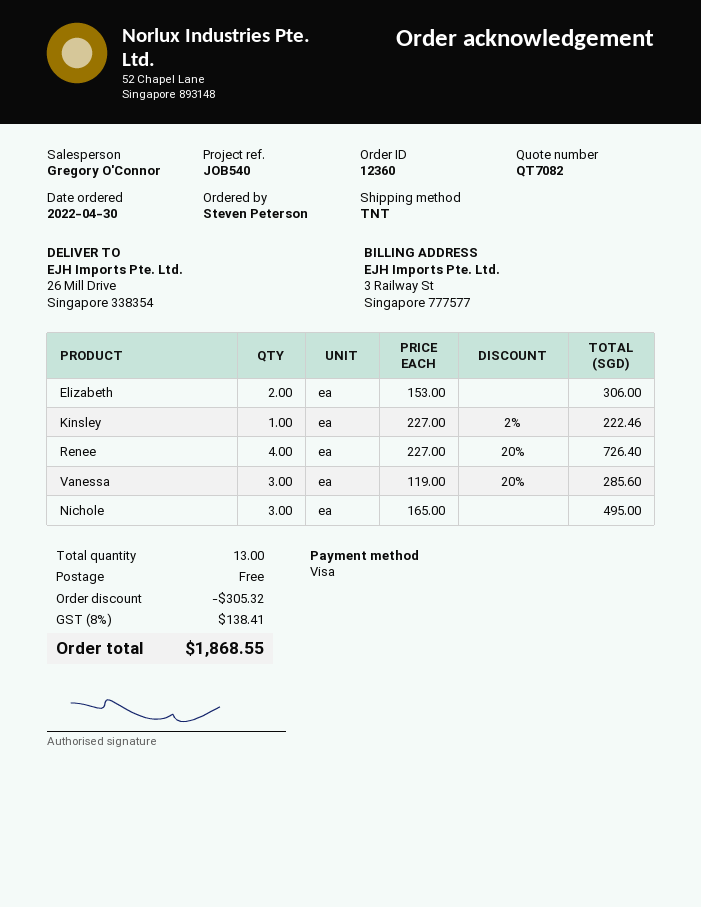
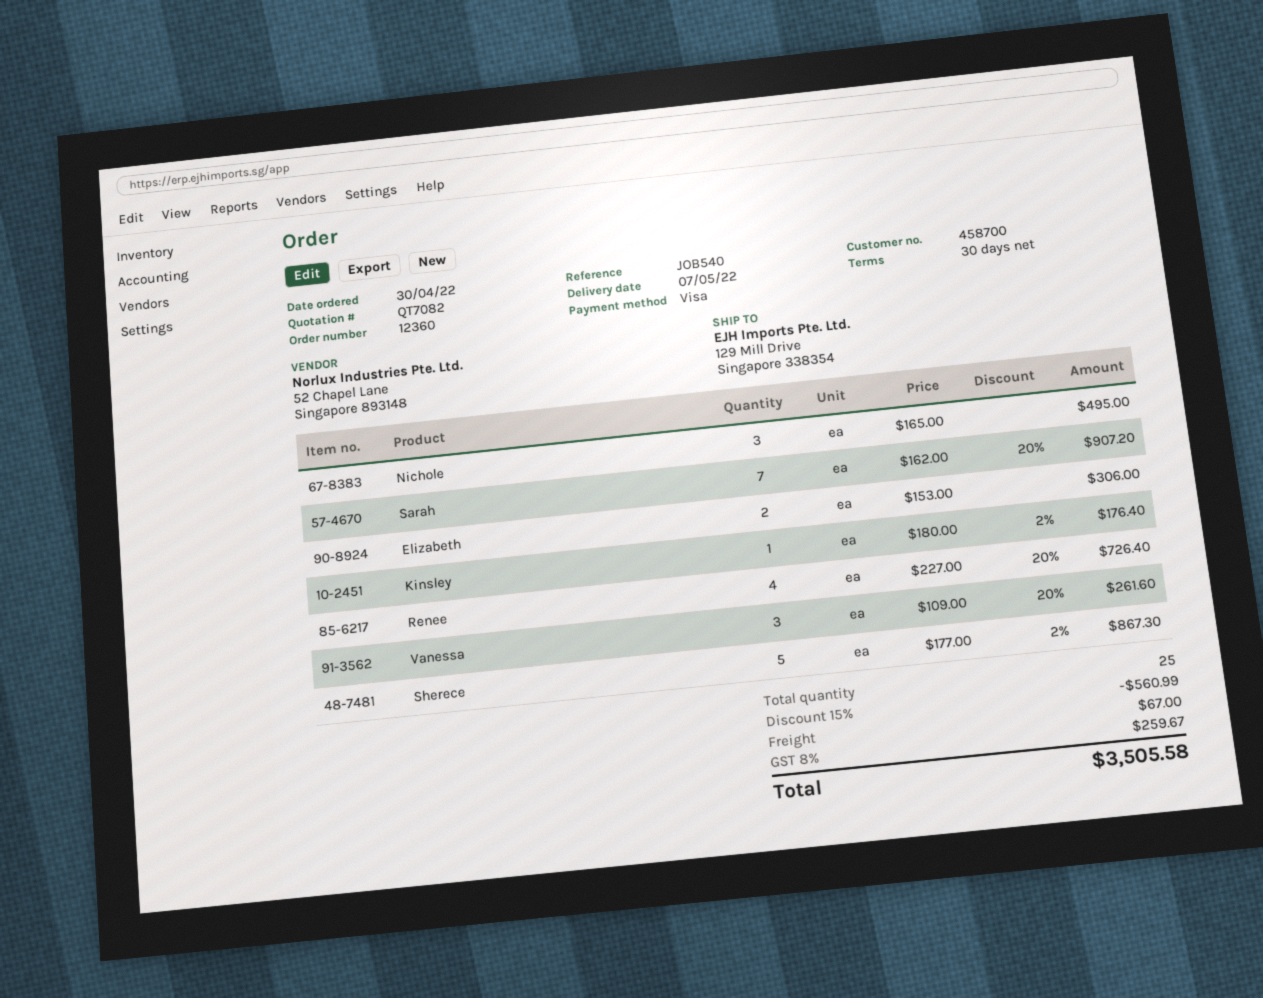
ship to: 26 Mill Drive, Singapore 338354 -> 129 Mill Drive, Singapore 338354
Kinsley: 1 x 227.00 - 2% = 222.46 -> 1 x 180.00 - 2% = 176.40
Vanessa: 3 x 119.00 - 20% = 285.60 -> 3 x 109.00 - 20% = 261.60
Sarah: none -> 7 x 162.00 - 20% = 907.20
Sherece: none -> 5 x 177.00 - 2% = 867.30
total quantity: 13 -> 25
discount: 305.32 -> 560.99
shipping: 0.00 -> 67.00
tax: 8% = 138.41 -> 8% = 259.67
total: 1868.55 -> 3505.58

